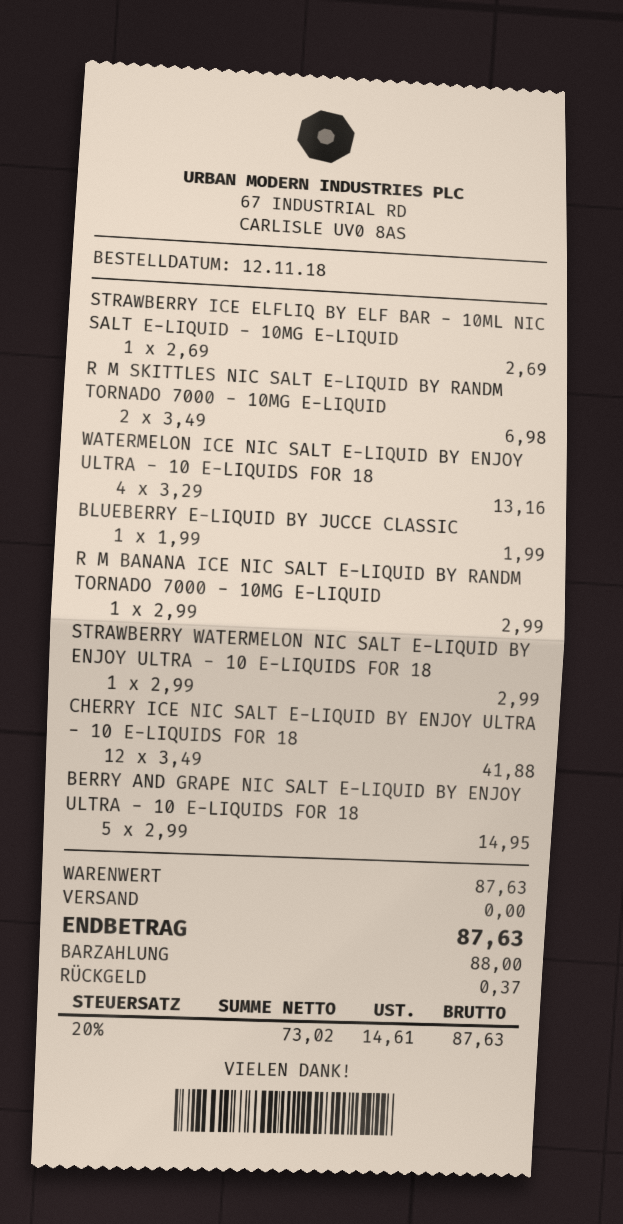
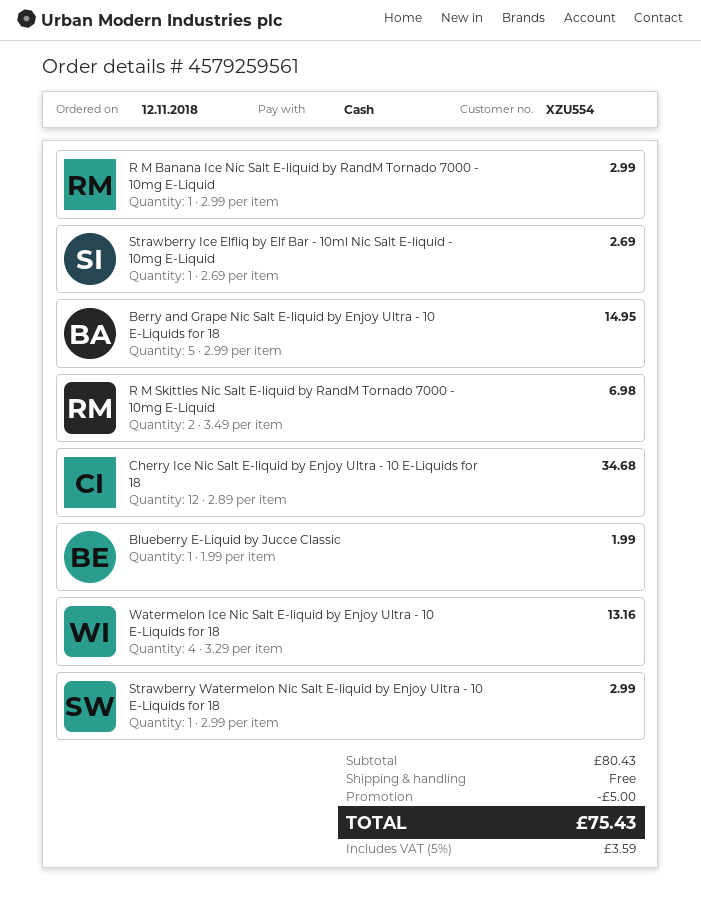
CHERRY ICE NIC SALT E-LIQUID BY ENJOY ULTRA - 10 E-LIQUIDS FOR 18: 12 x 3.49 = 41.88 -> 12 x 2.89 = 34.68
subtotal: 87.63 -> 80.43
discount: none -> 5.00
tax: 20% = 14.61 -> 5% = 3.59
total: 87.63 -> 75.43

